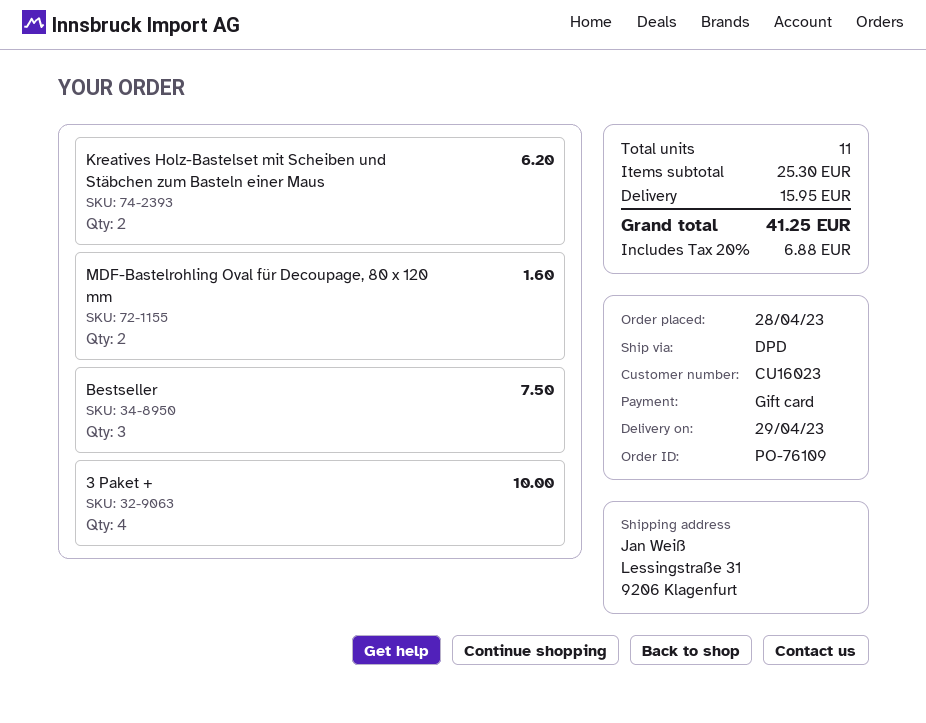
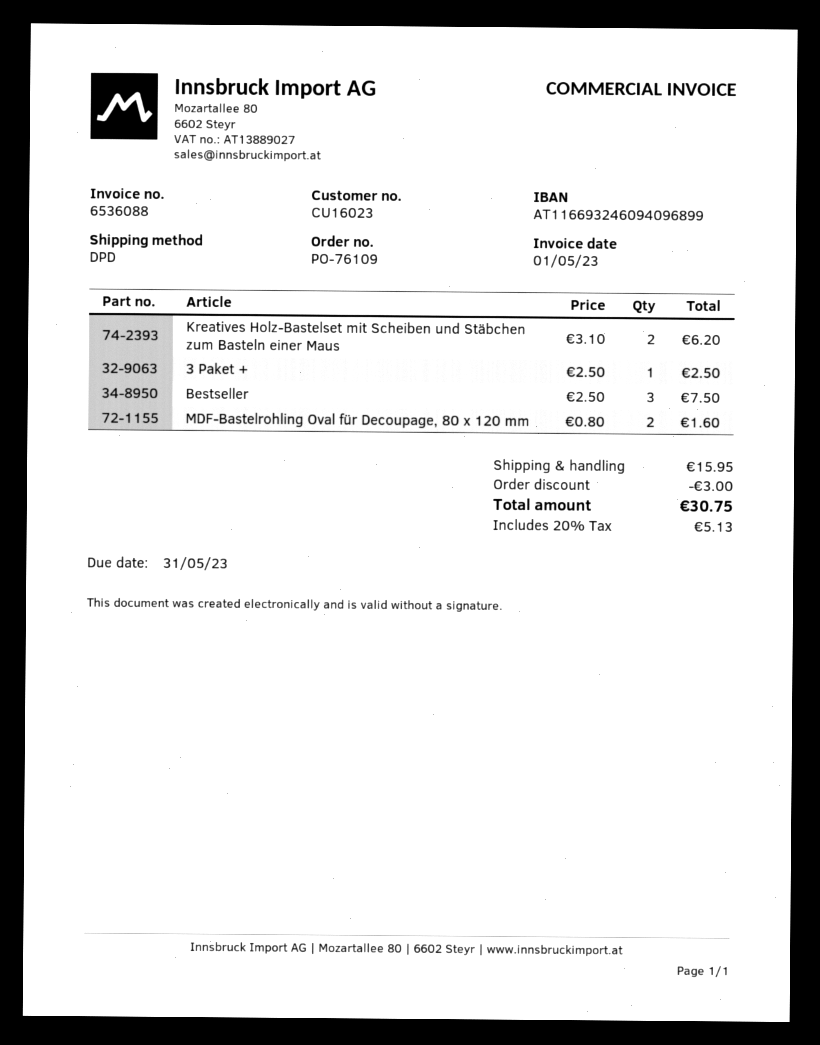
3 Paket +: 4 for 10.00 -> 1 for 2.50
discount: none -> 3.00
tax: 20% = 6.88 -> 20% = 5.13
total: 41.25 -> 30.75

